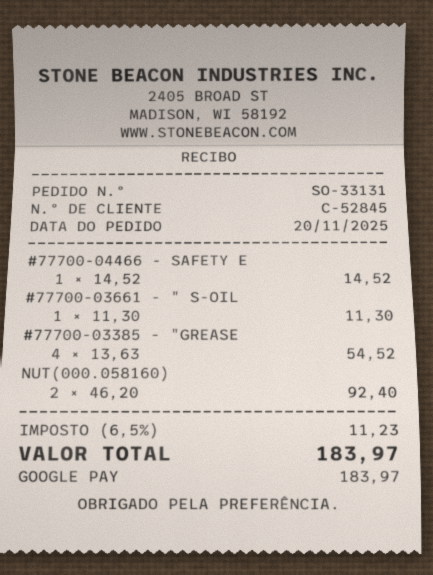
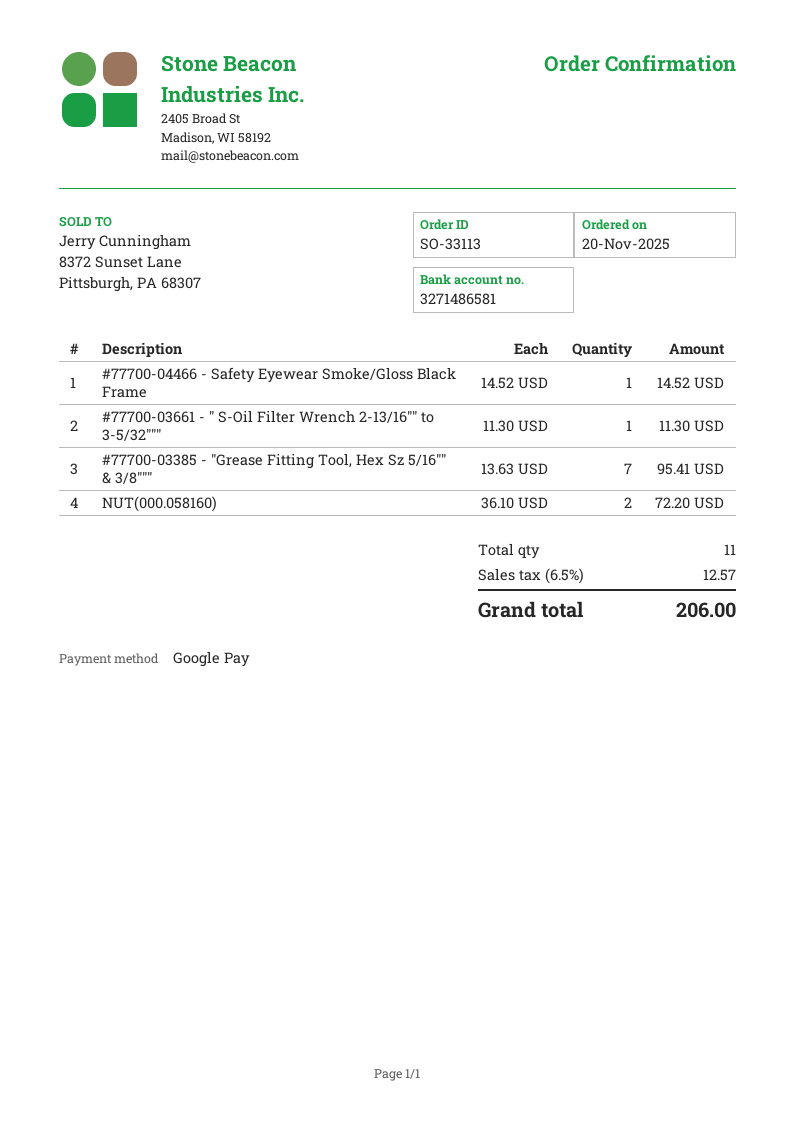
order number: SO-33131 -> SO-33113
#77700-03385 - "GREASE: 4 x 13.63 = 54.52 -> 7 x 13.63 = 95.41
NUT(000.058160): 2 x 46.20 = 92.40 -> 2 x 36.10 = 72.20
tax: 6.5% = 11.23 -> 6.5% = 12.57
total: 183.97 -> 206.00

